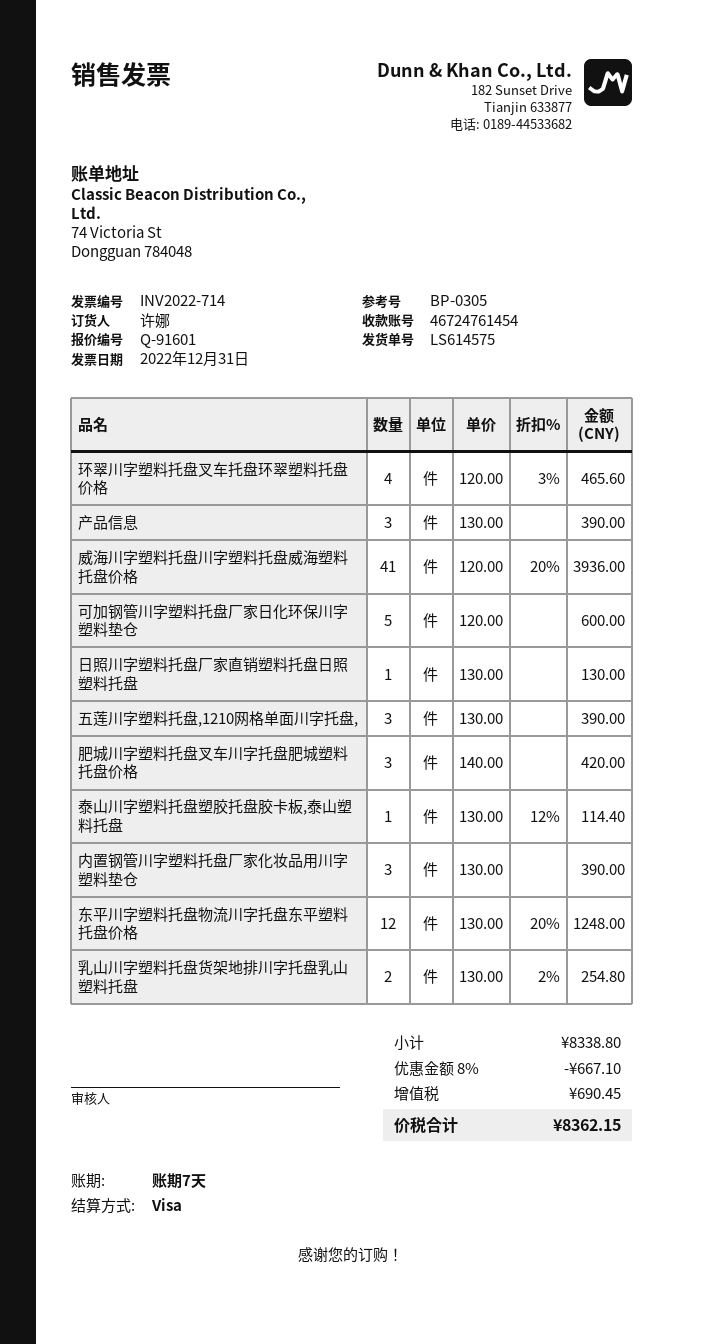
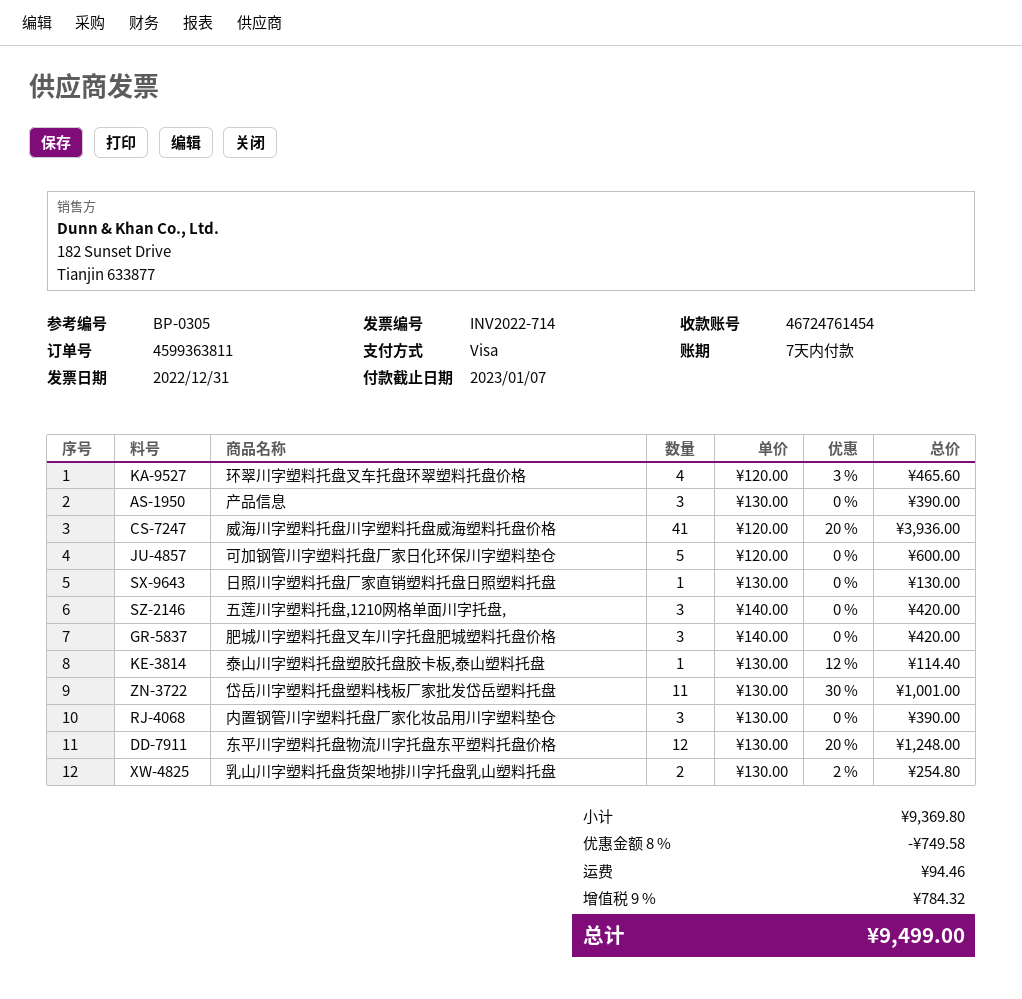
五莲川字塑料托盘,1210网格单面川字托盘,: 3 x 130.00 = 390.00 -> 3 x 140.00 = 420.00
岱岳川字塑料托盘塑料栈板厂家批发岱岳塑料托盘: none -> 11 x 130.00 - 30% = 1001.00
subtotal: 8338.80 -> 9369.80
discount: 8% = 667.10 -> 8% = 749.58
shipping: none -> 94.46
tax: 690.45 -> 784.32
total: 8362.15 -> 9499.00

